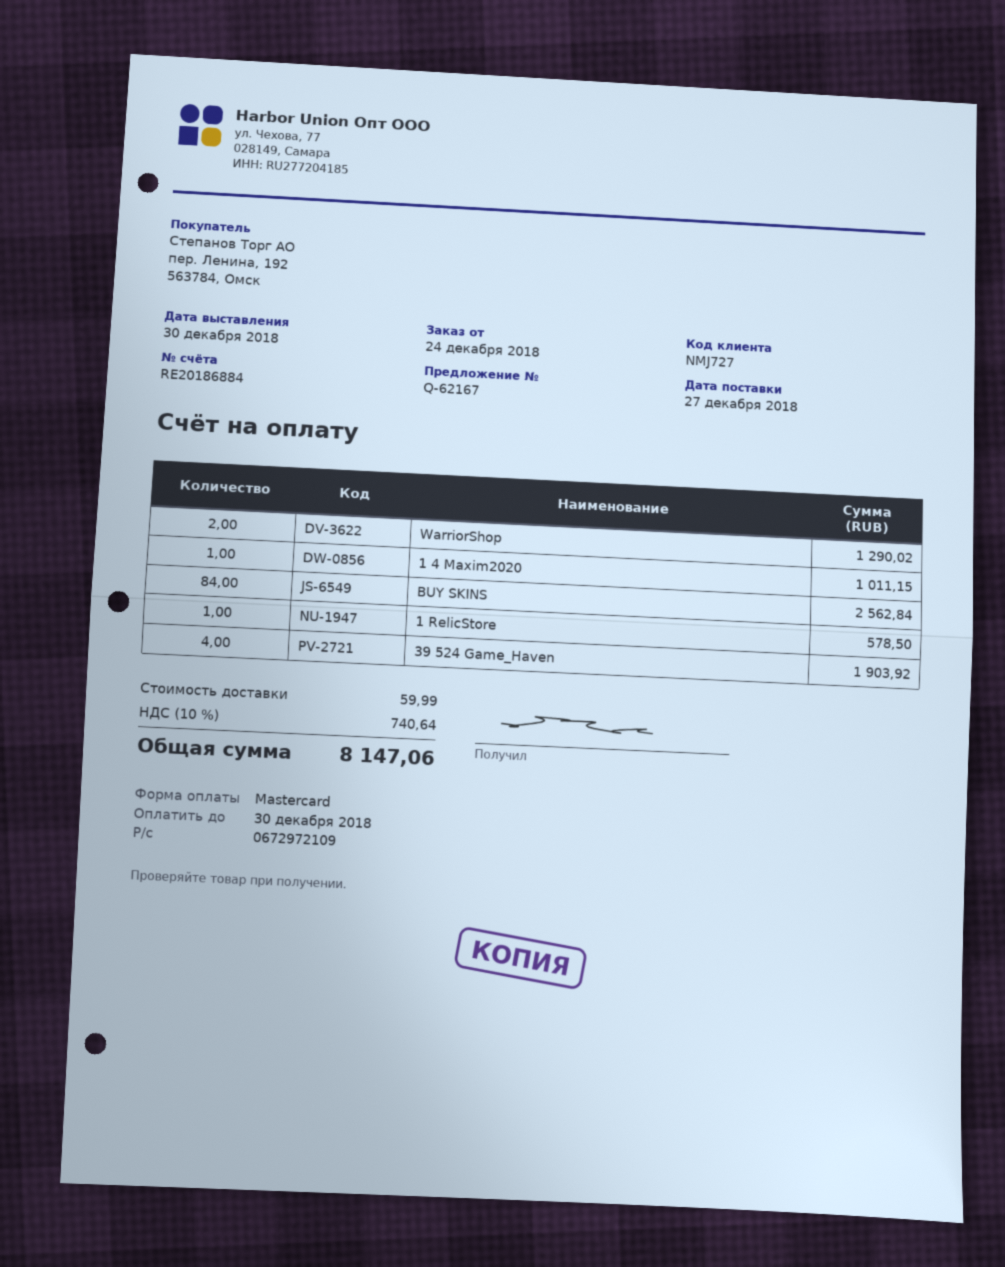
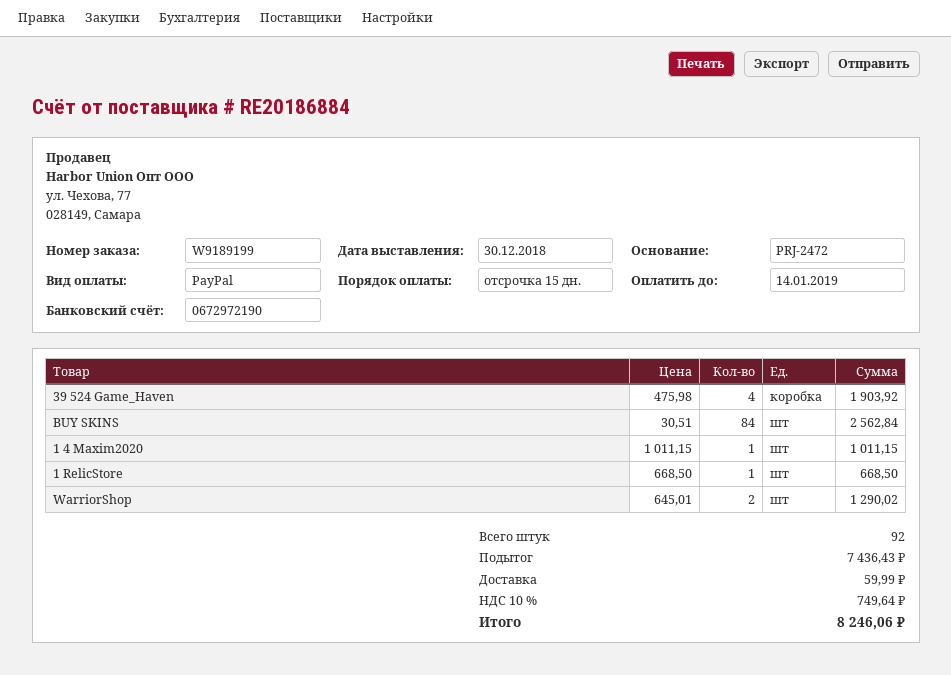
due date: 2018-12-30 -> 2019-01-14
payment method: Mastercard -> PayPal
bank account: 0672972109 -> 0672972190
1 RelicStore: 1 for 578.50 -> 1 for 668.50
tax: 10% = 740.64 -> 10% = 749.64
total: 8147.06 -> 8246.06

